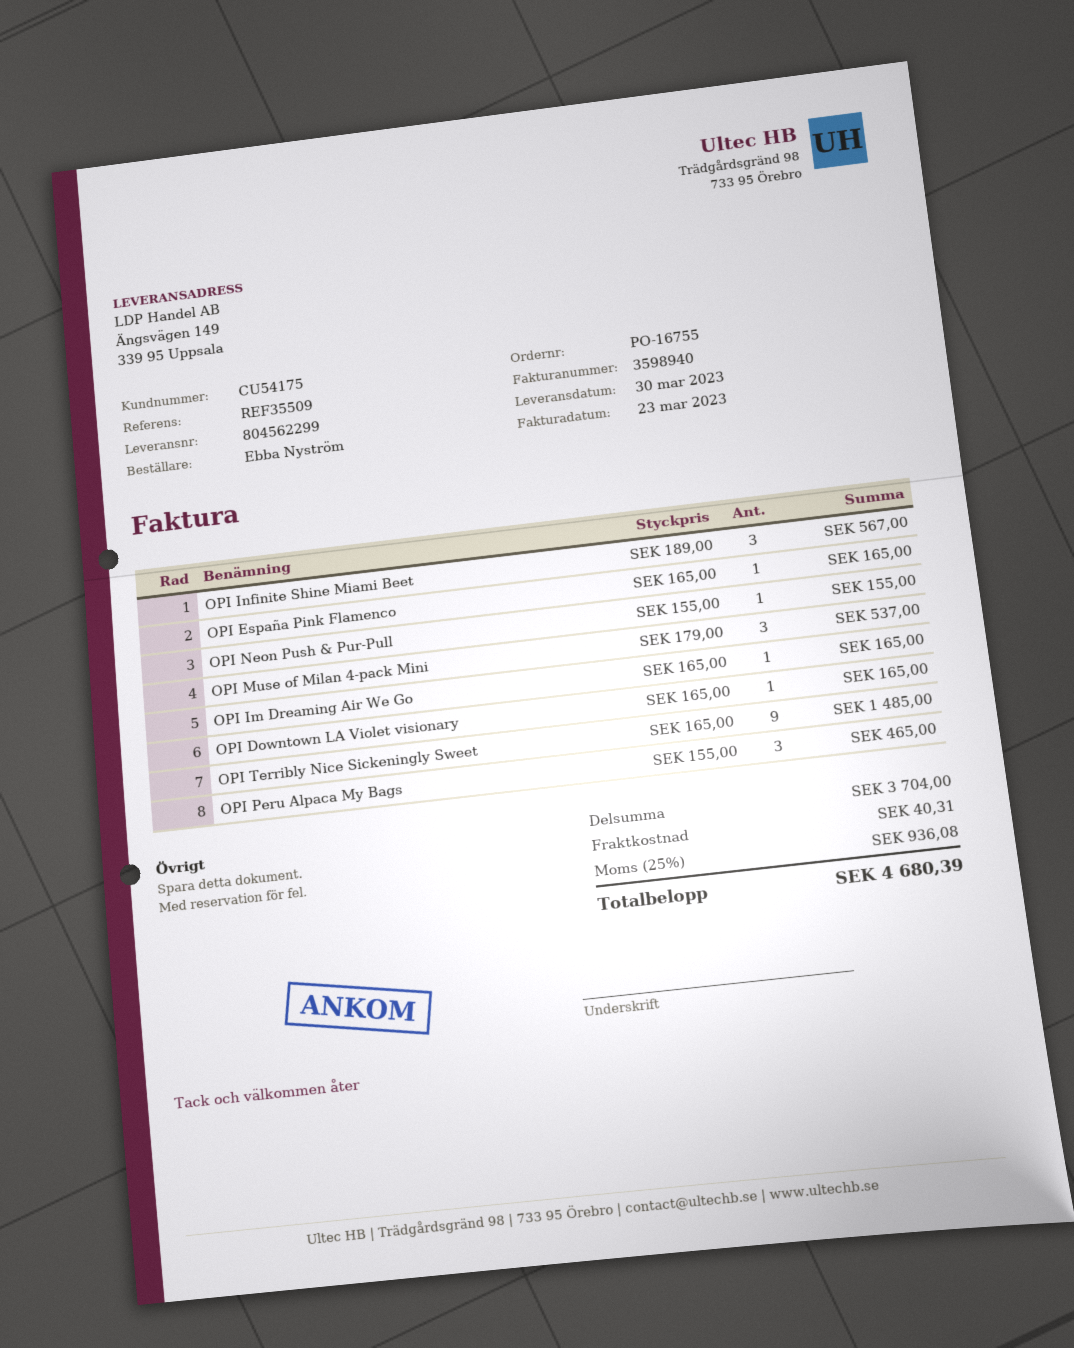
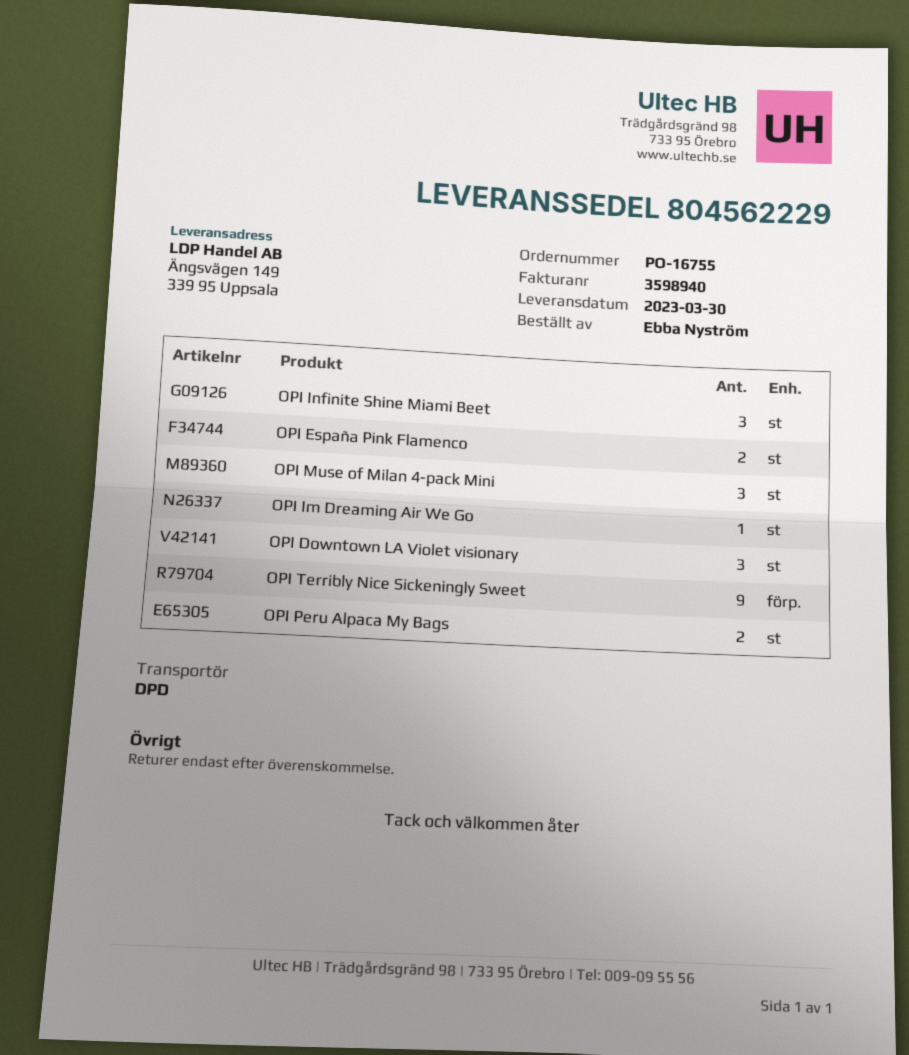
delivery note number: 804562299 -> 804562229
OPI España Pink Flamenco: 1 -> 2
OPI Neon Push & Pur-Pull: 1 -> none
OPI Downtown LA Violet visionary: 1 -> 3
OPI Peru Alpaca My Bags: 3 -> 2

